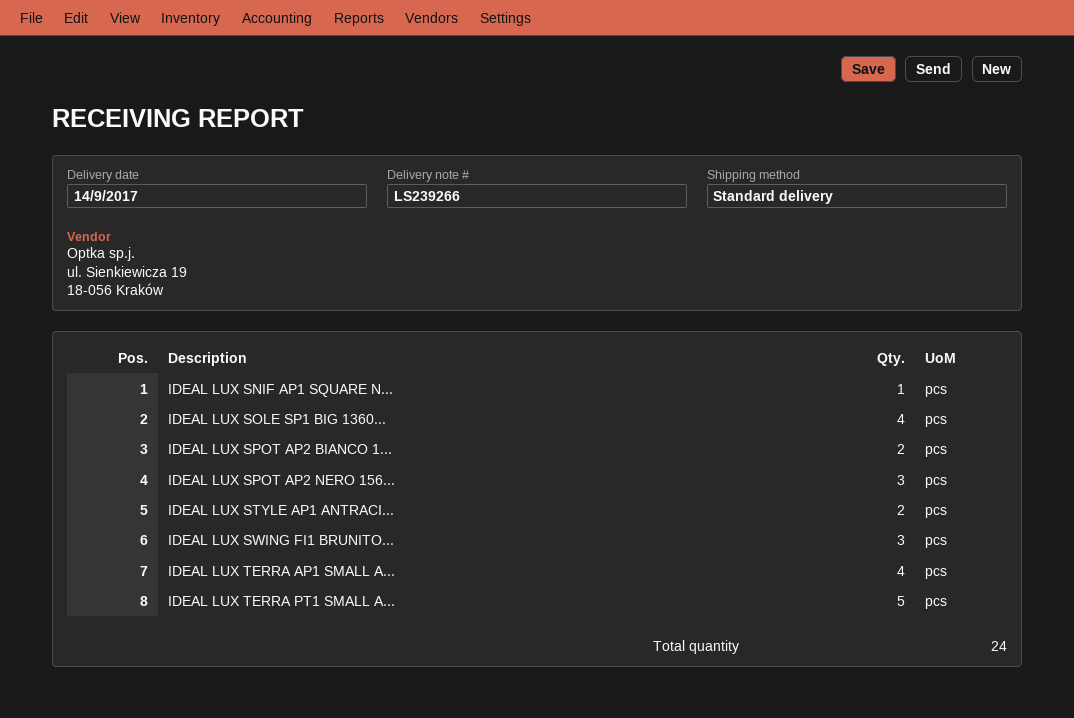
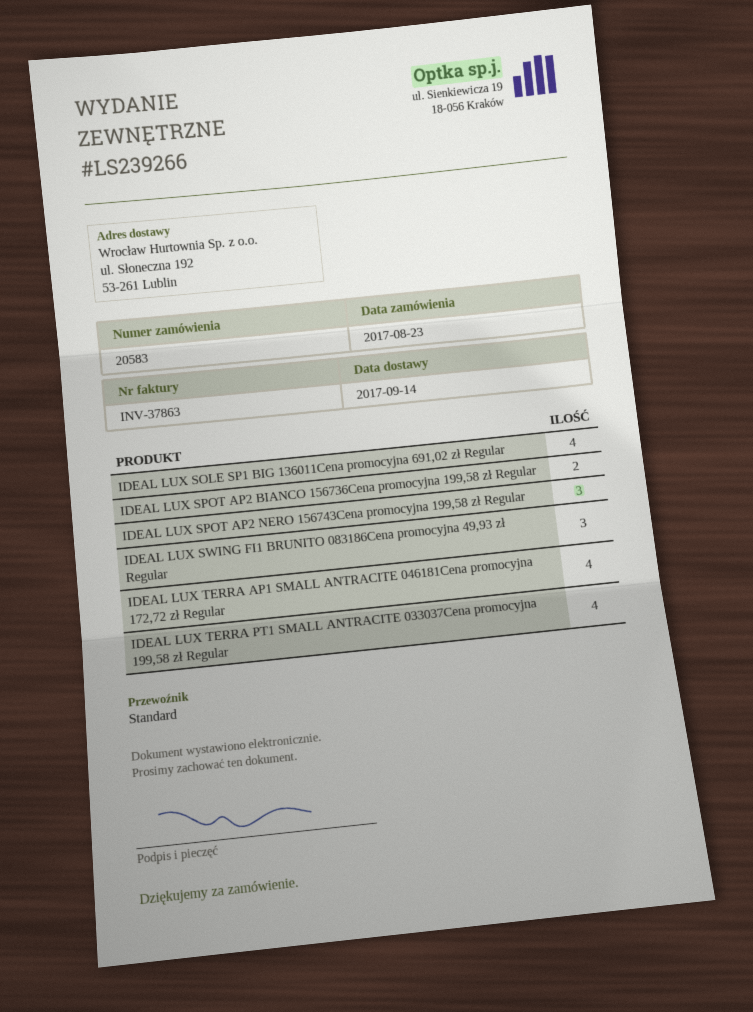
IDEAL LUX SNIF AP1 SQUARE N...: 1 -> none
IDEAL LUX STYLE AP1 ANTRACI...: 2 -> none
IDEAL LUX TERRA PT1 SMALL A...: 5 -> 4

